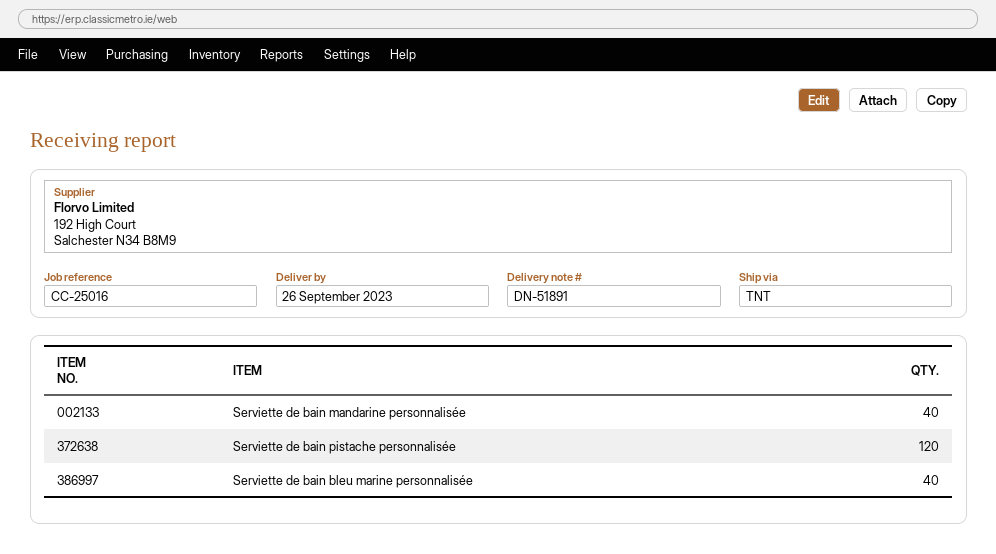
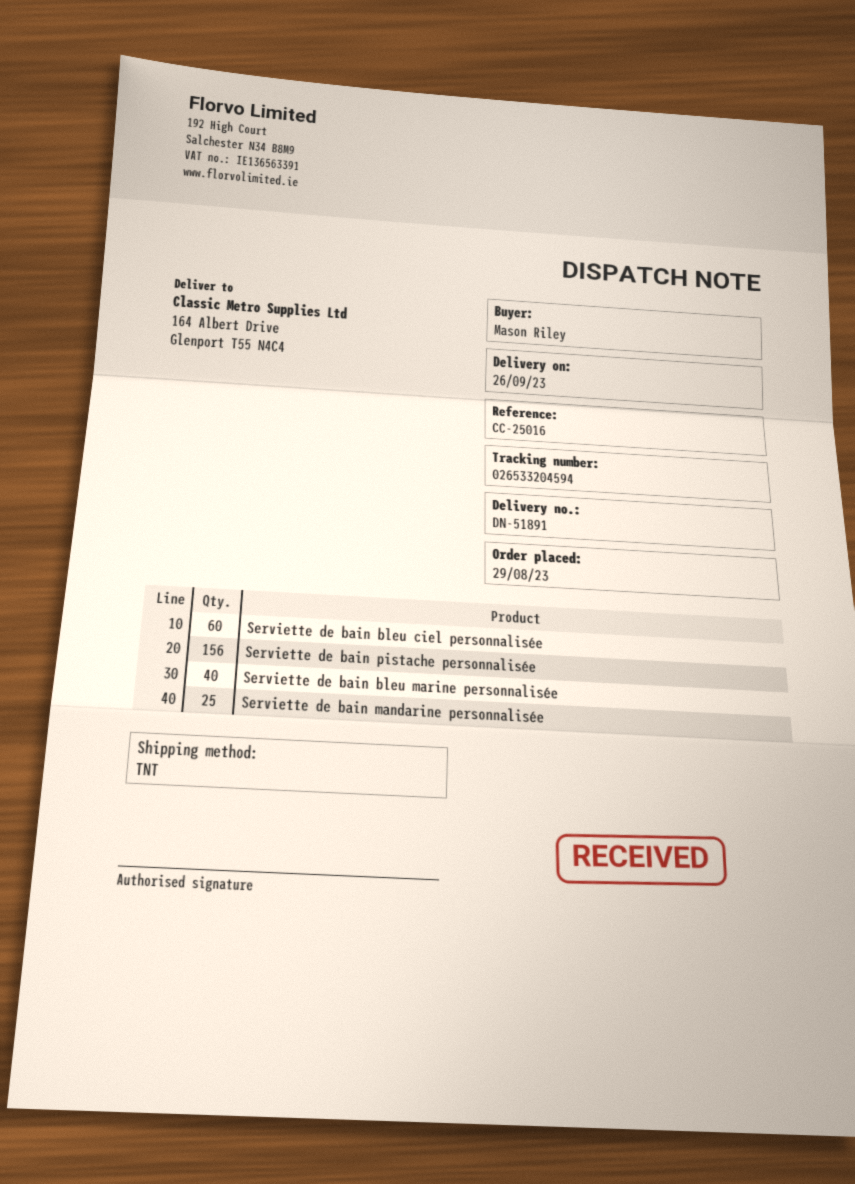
Serviette de bain mandarine personnalisée: 40 -> 25
Serviette de bain pistache personnalisée: 120 -> 156
Serviette de bain bleu ciel personnalisée: none -> 60

